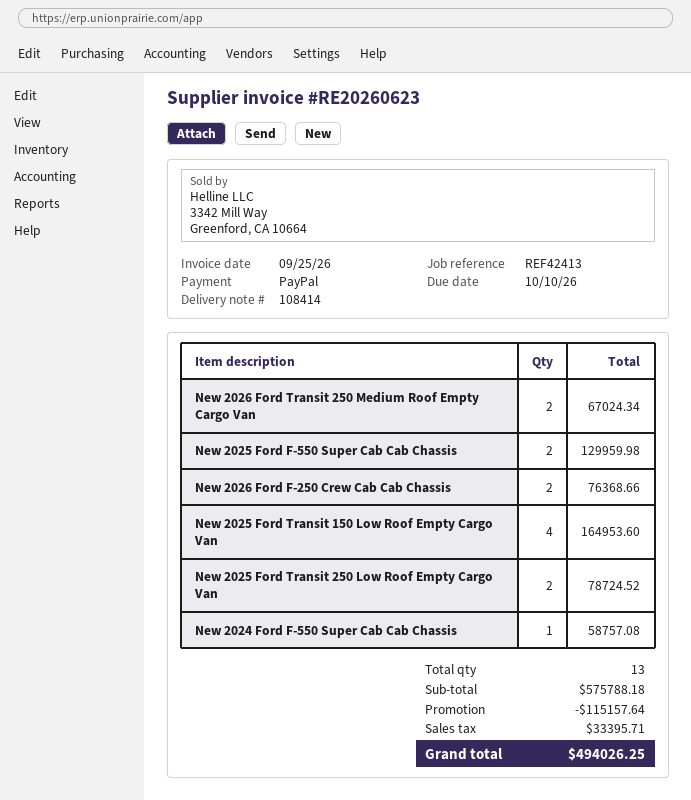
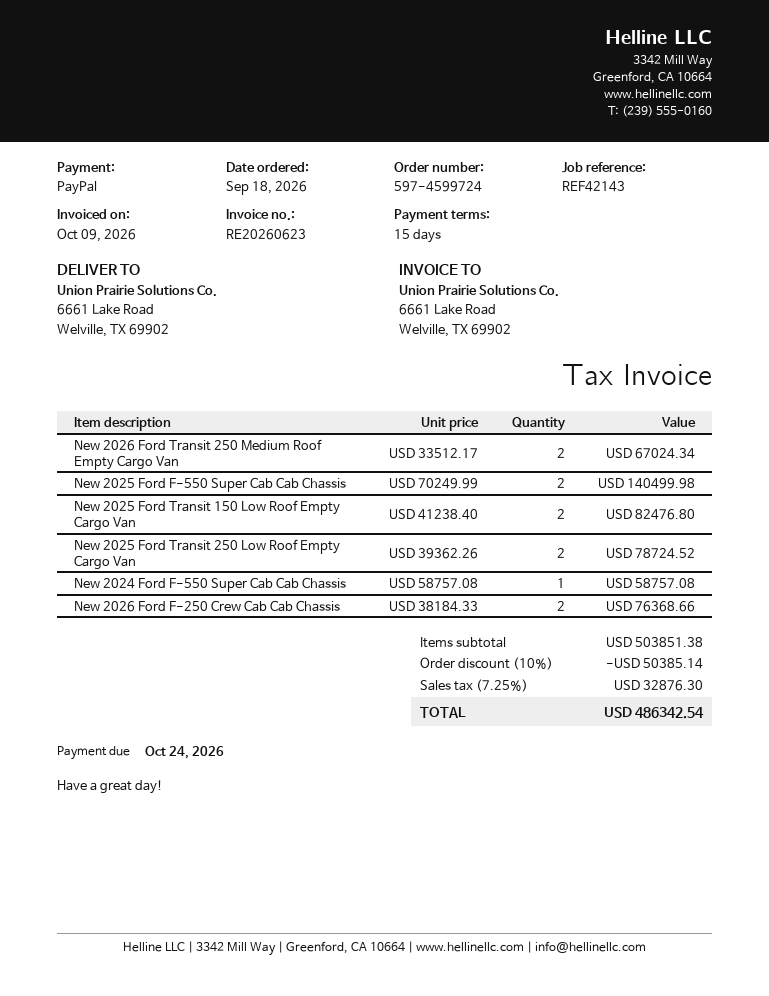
invoice date: 2026-09-25 -> 2026-10-09
due date: 2026-10-10 -> 2026-10-24
reference: REF42413 -> REF42143
New 2025 Ford F-550 Super Cab Cab Chassis: 2 for 129959.98 -> 2 for 140499.98
New 2025 Ford Transit 150 Low Roof Empty Cargo Van: 4 for 164953.60 -> 2 for 82476.80
subtotal: 575788.18 -> 503851.38
discount: 115157.64 -> 50385.14
tax: 33395.71 -> 32876.30
total: 494026.25 -> 486342.54

